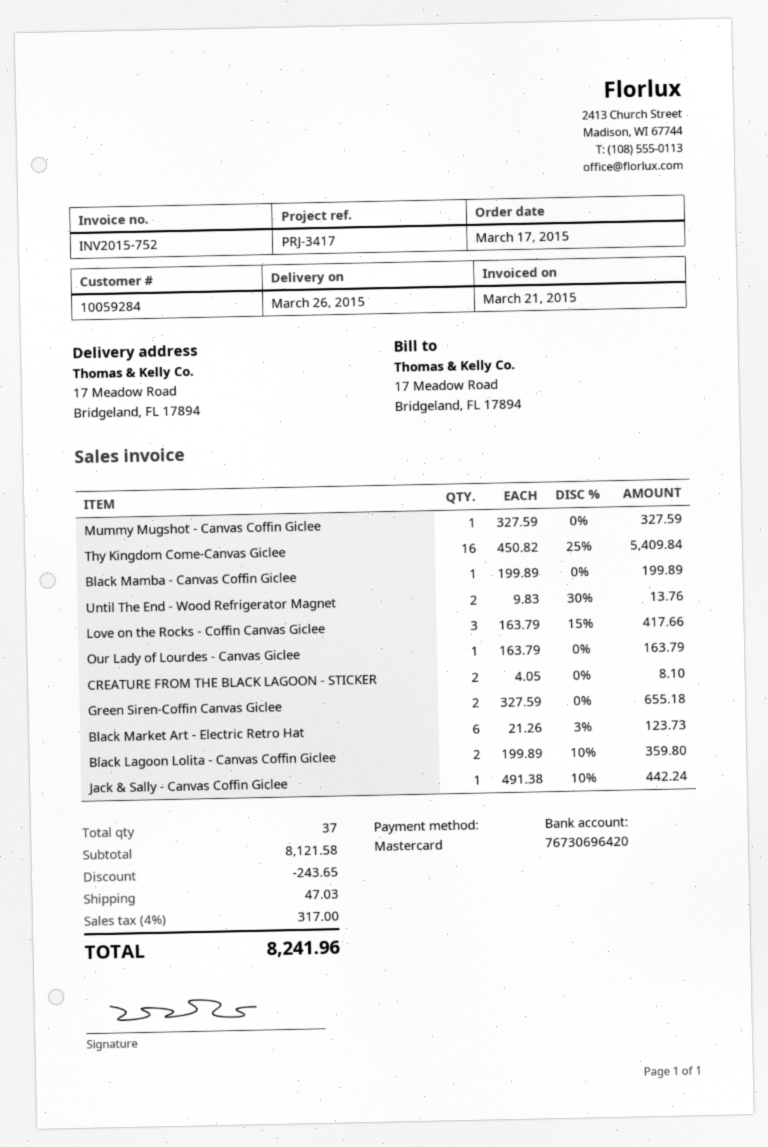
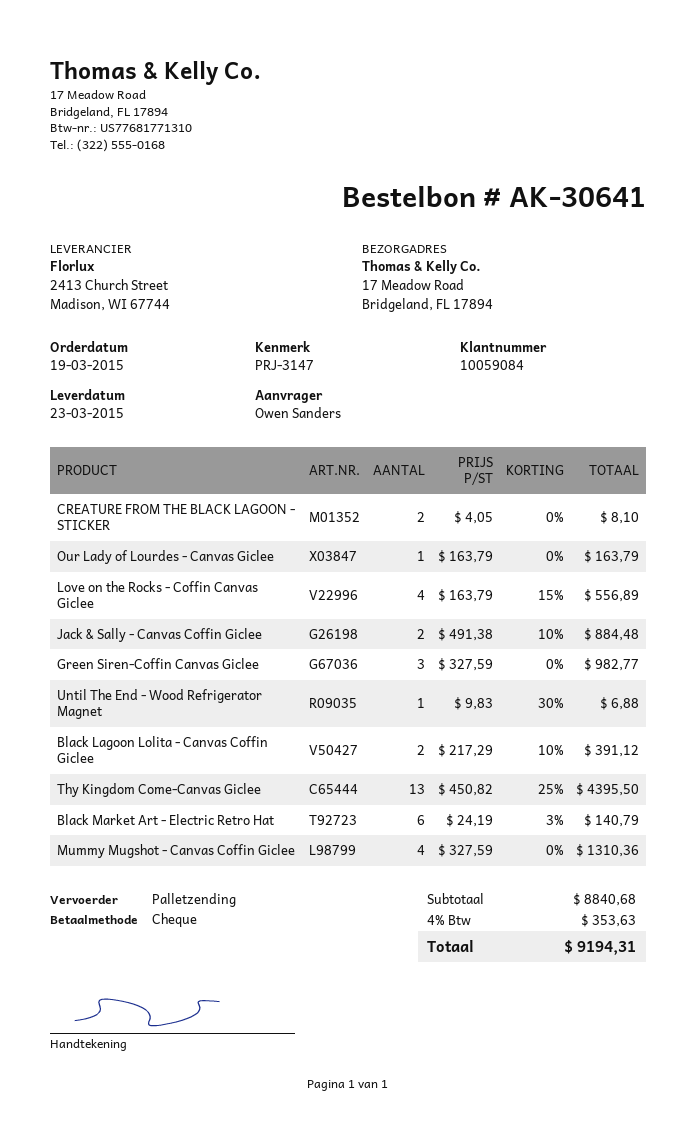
order date: 2015-03-17 -> 2015-03-19
delivery date: 2015-03-26 -> 2015-03-23
customer number: 10059284 -> 10059084
reference: PRJ-3417 -> PRJ-3147
payment method: Mastercard -> cheque
Mummy Mugshot - Canvas Coffin Giclee: 1 x 327.59 = 327.59 -> 4 x 327.59 = 1310.36
Thy Kingdom Come-Canvas Giclee: 16 x 450.82 - 25% = 5409.84 -> 13 x 450.82 - 25% = 4395.50
Black Mamba - Canvas Coffin Giclee: 1 x 199.89 = 199.89 -> none
Until The End - Wood Refrigerator Magnet: 2 x 9.83 - 30% = 13.76 -> 1 x 9.83 - 30% = 6.88
Love on the Rocks - Coffin Canvas Giclee: 3 x 163.79 - 15% = 417.66 -> 4 x 163.79 - 15% = 556.89
Green Siren-Coffin Canvas Giclee: 2 x 327.59 = 655.18 -> 3 x 327.59 = 982.77
Black Market Art - Electric Retro Hat: 6 x 21.26 - 3% = 123.73 -> 6 x 24.19 - 3% = 140.79
Black Lagoon Lolita - Canvas Coffin Giclee: 2 x 199.89 - 10% = 359.80 -> 2 x 217.29 - 10% = 391.12
Jack & Sally - Canvas Coffin Giclee: 1 x 491.38 - 10% = 442.24 -> 2 x 491.38 - 10% = 884.48
subtotal: 8121.58 -> 8840.68
discount: 243.65 -> none
shipping: 47.03 -> none
tax: 4% = 317.00 -> 4% = 353.63
total: 8241.96 -> 9194.31

